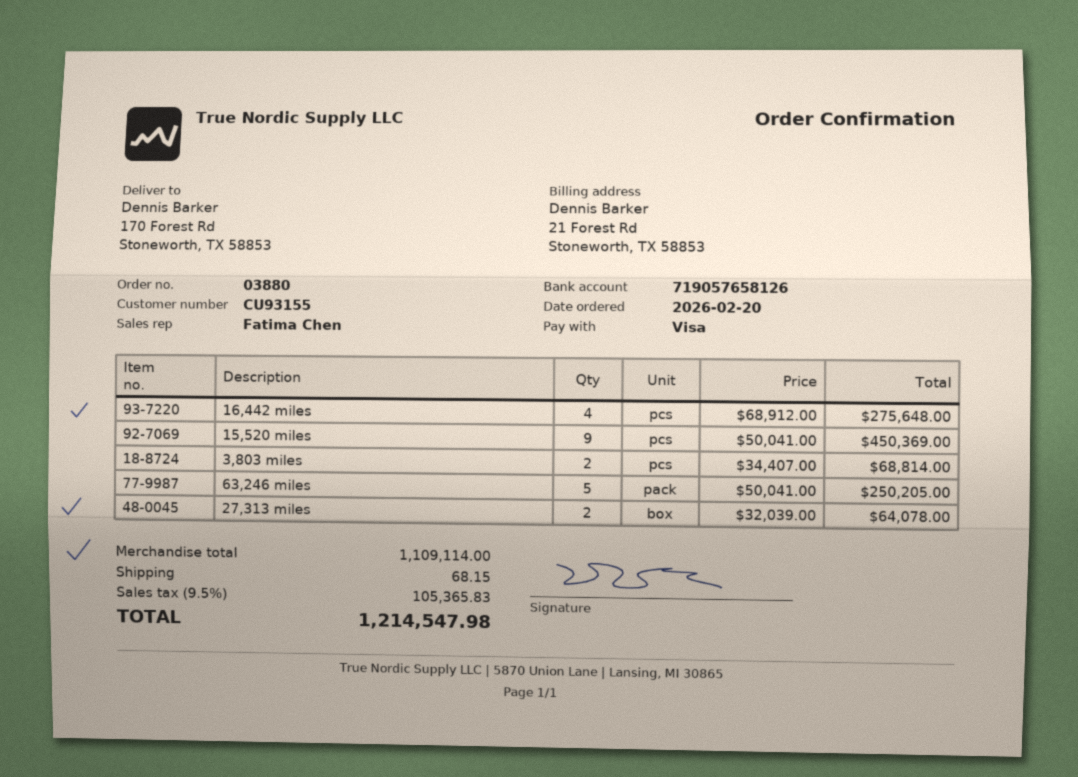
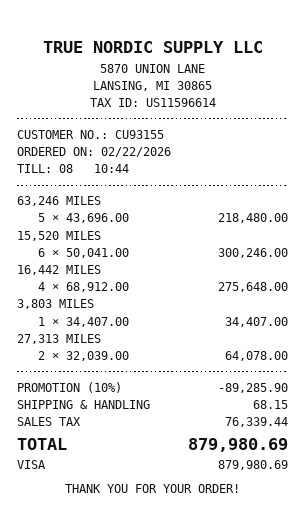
order date: 2026-02-20 -> 2026-02-22
15,520 miles: 9 x 50041.00 = 450369.00 -> 6 x 50041.00 = 300246.00
3,803 miles: 2 x 34407.00 = 68814.00 -> 1 x 34407.00 = 34407.00
63,246 miles: 5 x 50041.00 = 250205.00 -> 5 x 43696.00 = 218480.00
discount: none -> 10% = 89285.90
tax: 105365.83 -> 76339.44
total: 1214547.98 -> 879980.69

